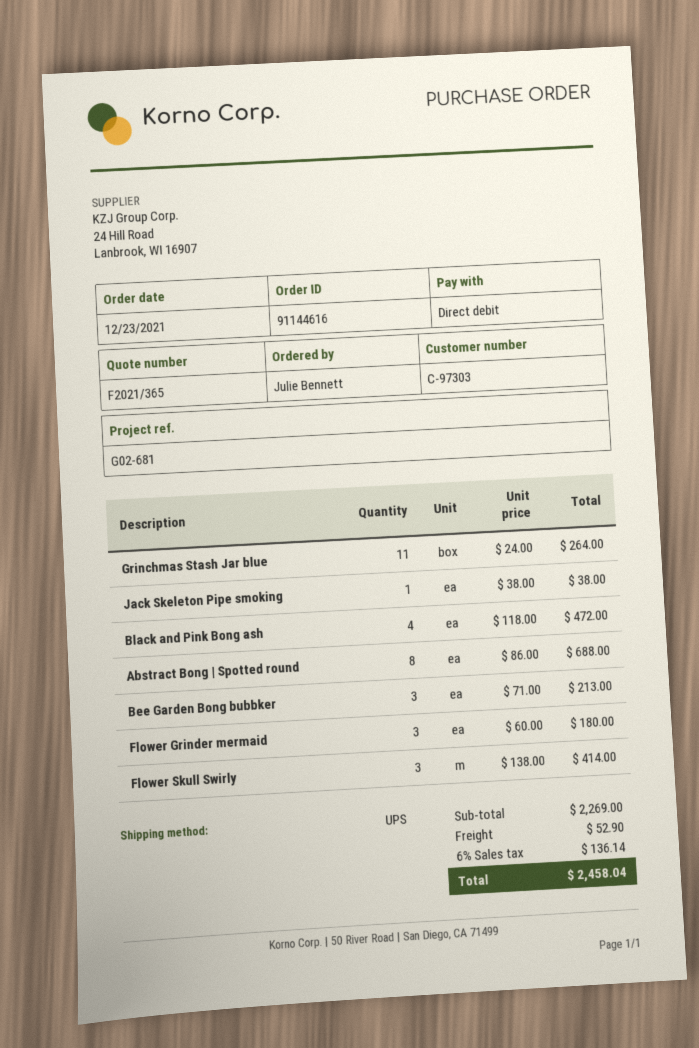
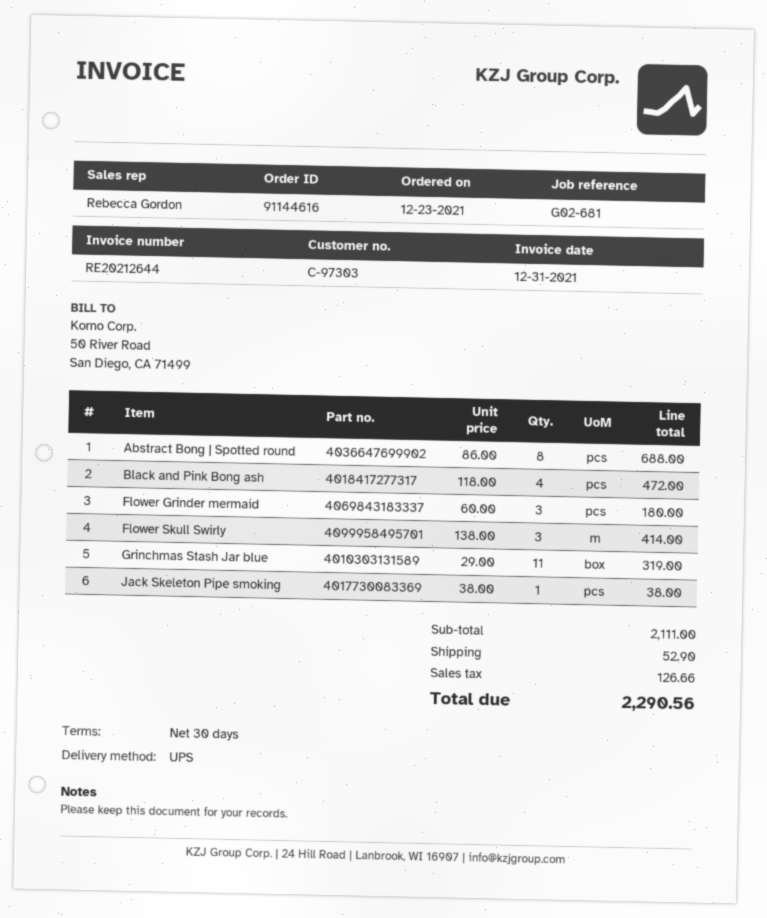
Grinchmas Stash Jar blue: 11 x 24.00 = 264.00 -> 11 x 29.00 = 319.00
Bee Garden Bong bubbker: 3 x 71.00 = 213.00 -> none
subtotal: 2269.00 -> 2111.00
tax: 136.14 -> 126.66
total: 2458.04 -> 2290.56

